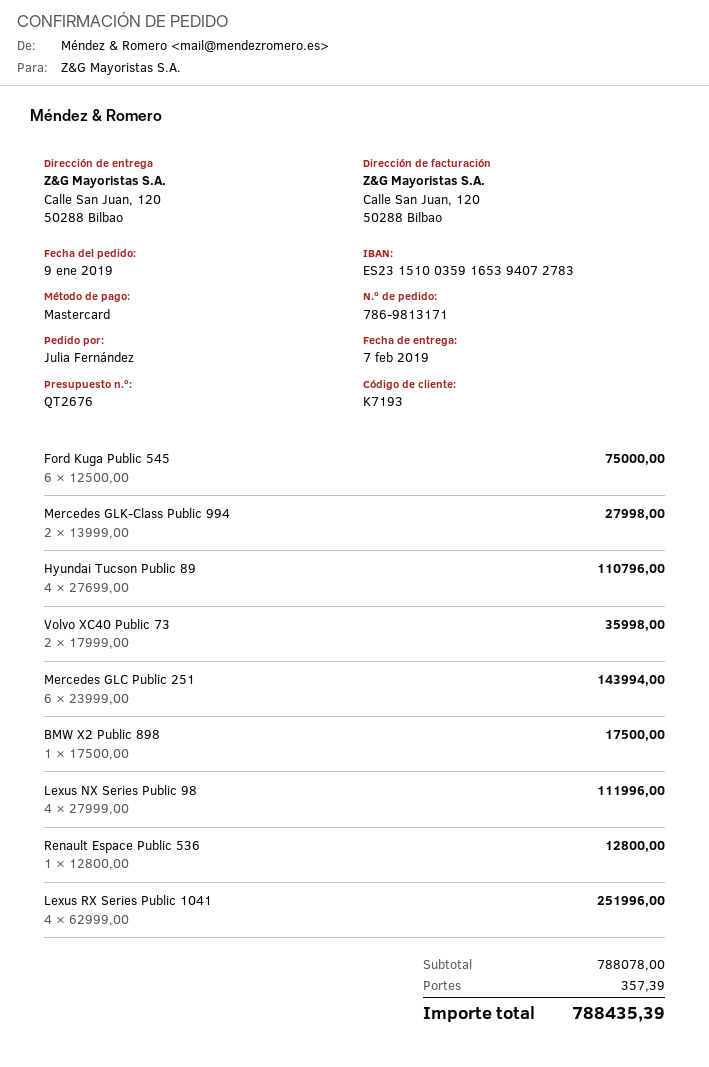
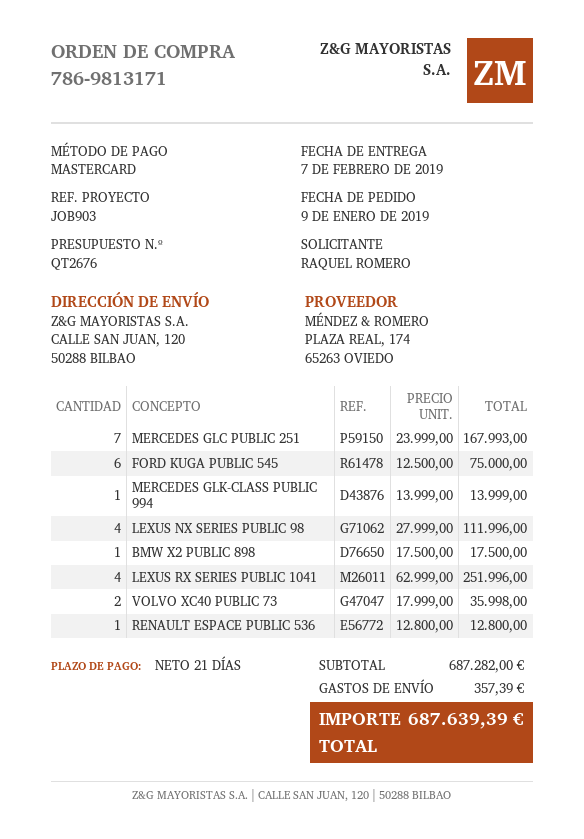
ordered by: Julia Fernández -> RAQUEL ROMERO
Mercedes GLK-Class Public 994: 2 x 13999.00 = 27998.00 -> 1 x 13999.00 = 13999.00
Hyundai Tucson Public 89: 4 x 27699.00 = 110796.00 -> none
Mercedes GLC Public 251: 6 x 23999.00 = 143994.00 -> 7 x 23999.00 = 167993.00
subtotal: 788078.00 -> 687282.00
total: 788435.39 -> 687639.39

